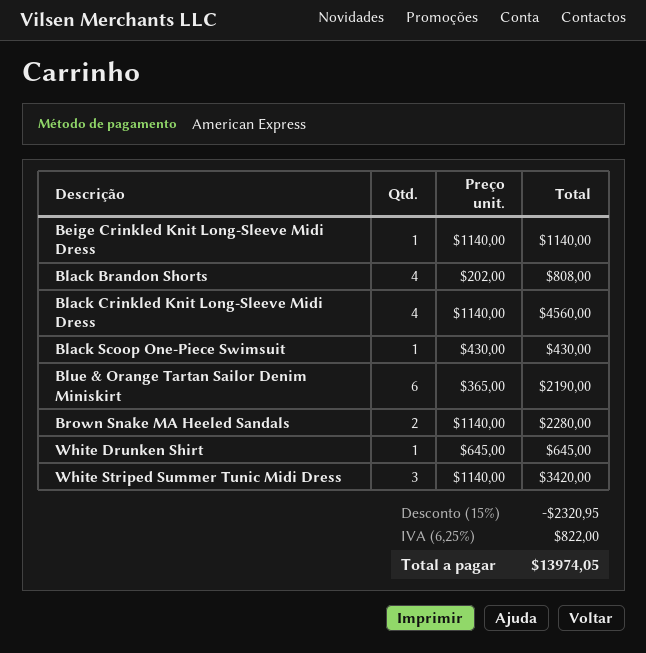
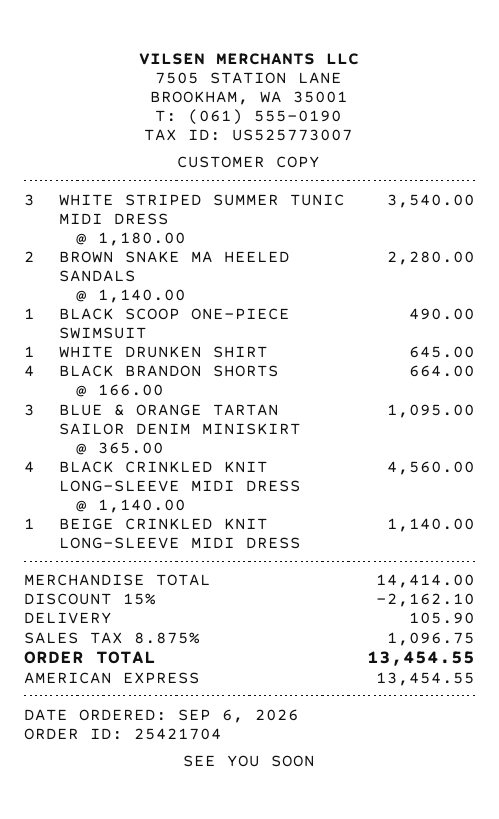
Black Brandon Shorts: 4 x 202.00 = 808.00 -> 4 x 166.00 = 664.00
Black Scoop One-Piece Swimsuit: 1 x 430.00 = 430.00 -> 1 x 490.00 = 490.00
Blue & Orange Tartan Sailor Denim Miniskirt: 6 x 365.00 = 2190.00 -> 3 x 365.00 = 1095.00
White Striped Summer Tunic Midi Dress: 3 x 1140.00 = 3420.00 -> 3 x 1180.00 = 3540.00
discount: 15% = 2320.95 -> 15% = 2162.10
shipping: none -> 105.90
tax: 6.25% = 822.00 -> 8.875% = 1096.75
total: 13974.05 -> 13454.55

